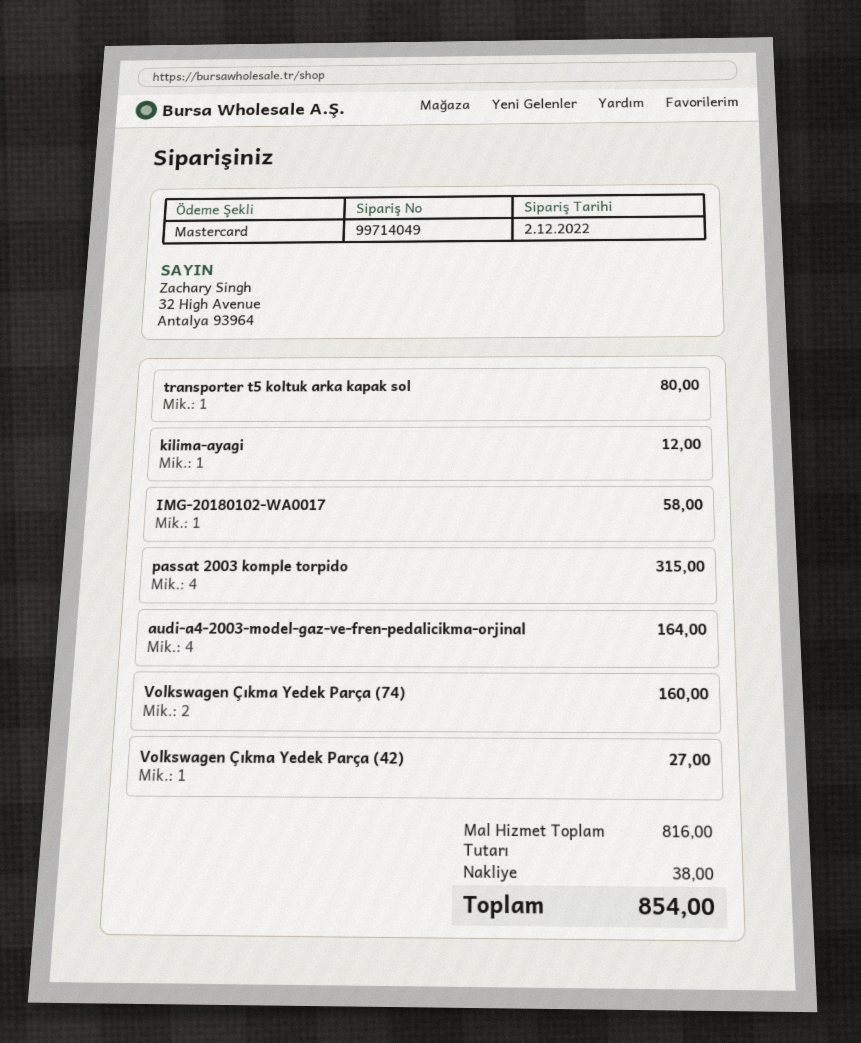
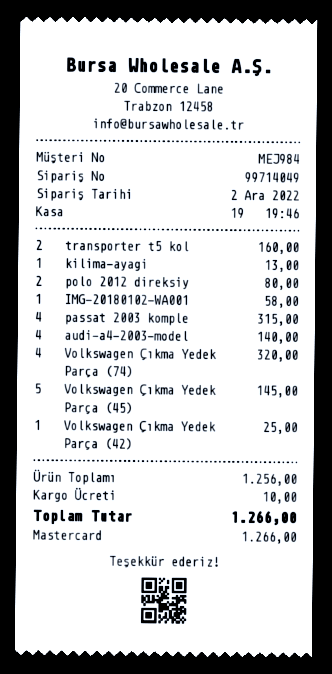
transporter t5 koltuk arka kapak sol: 1 for 80.00 -> 2 for 160.00
kilima-ayagi: 1 for 12.00 -> 1 for 13.00
audi-a4-2003-model-gaz-ve-fren-pedalicikma-orjinal: 4 for 164.00 -> 4 for 140.00
Volkswagen Çıkma Yedek Parça (74): 2 for 160.00 -> 4 for 320.00
Volkswagen Çıkma Yedek Parça (42): 1 for 27.00 -> 1 for 25.00
polo 2012 direksiy: none -> 2 for 80.00
Volkswagen Çıkma Yedek Parça (45): none -> 5 for 145.00
subtotal: 816.00 -> 1256.00
shipping: 38.00 -> 10.00
total: 854.00 -> 1266.00

